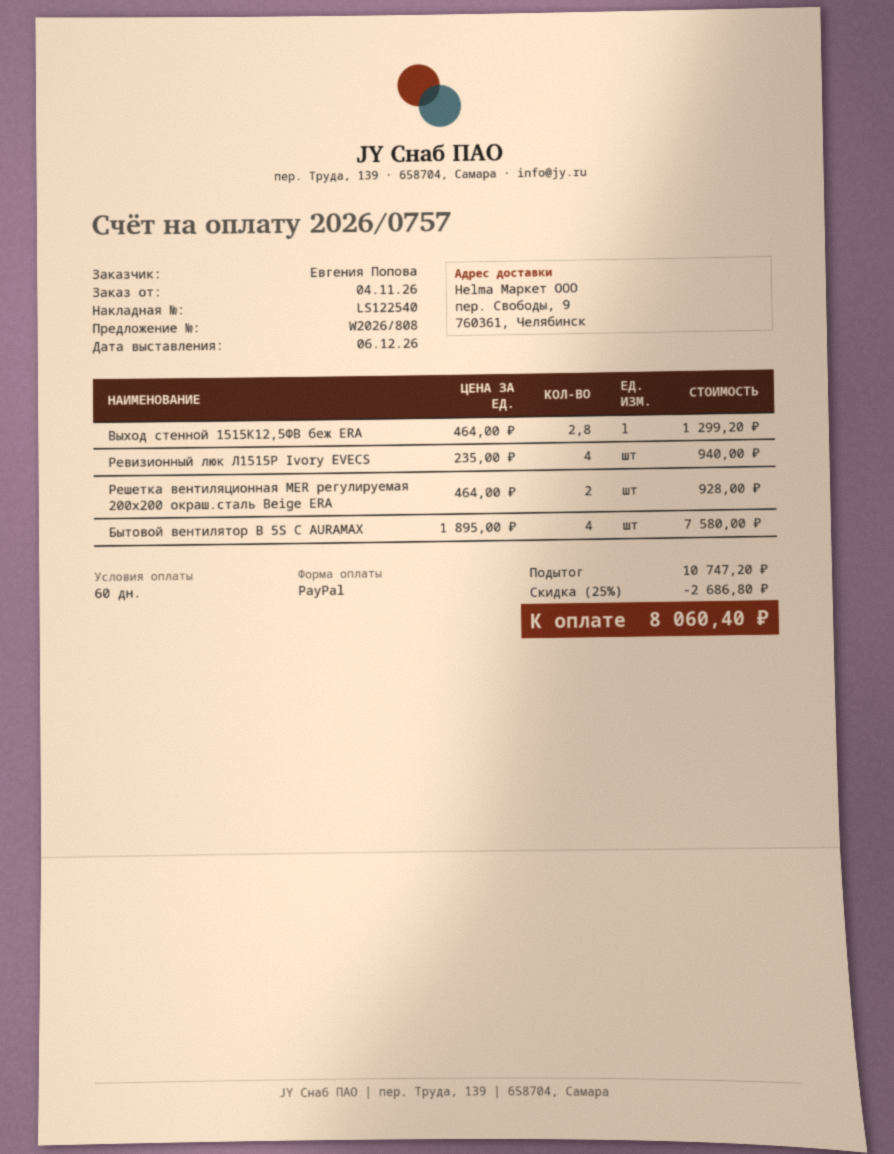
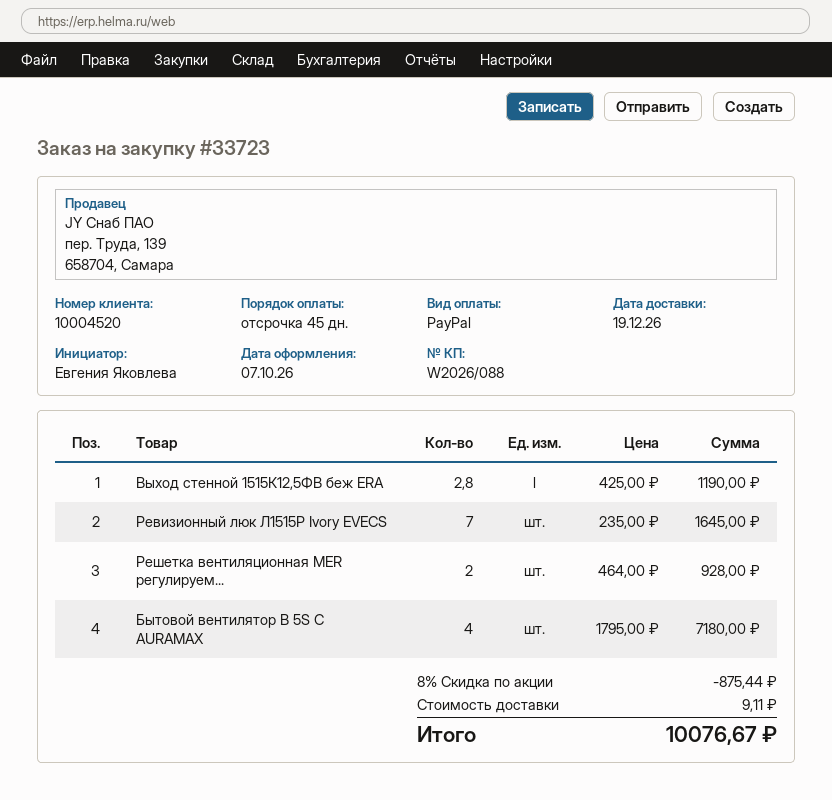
quote number: W2026/808 -> W2026/088
order date: 2026-11-04 -> 2026-10-07
payment terms: 60 days -> 45 days
ordered by: Евгения Попова -> Евгения Яковлева
Выход стенной 1515К12,5ФВ беж ERA: 2.8 x 464.00 = 1299.20 -> 2.8 x 425.00 = 1190.00
Ревизионный люк Л1515Р Ivory EVECS: 4 x 235.00 = 940.00 -> 7 x 235.00 = 1645.00
Бытовой вентилятор B 5S C AURAMAX: 4 x 1895.00 = 7580.00 -> 4 x 1795.00 = 7180.00
discount: 25% = 2686.80 -> 8% = 875.44
shipping: none -> 9.11
total: 8060.40 -> 10076.67

